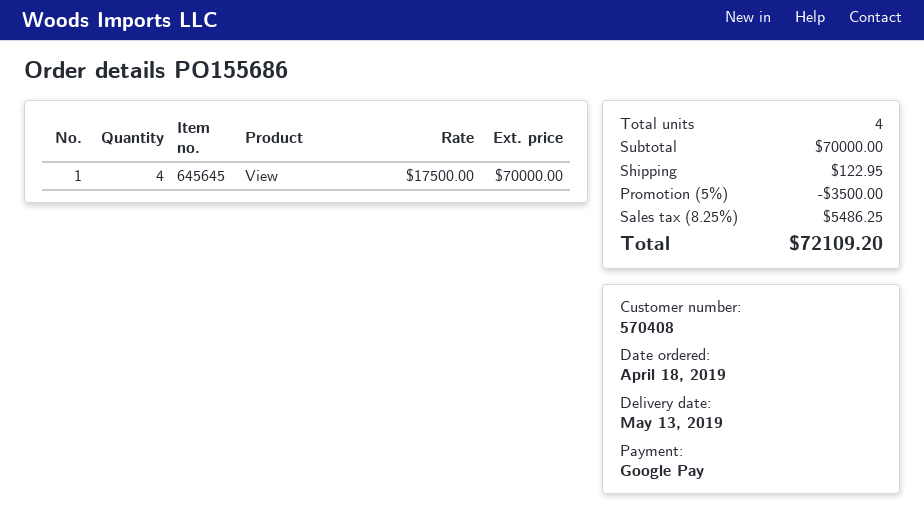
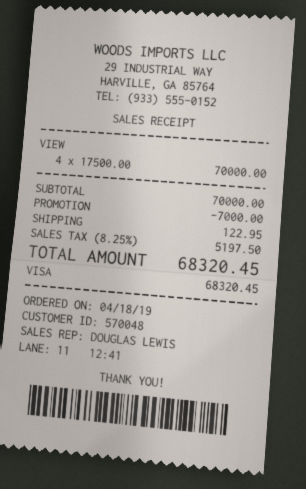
customer number: 570408 -> 570048
payment method: Google Pay -> Visa
discount: 3500.00 -> 7000.00
tax: 8.25% = 5486.25 -> 8.25% = 5197.50
total: 72109.20 -> 68320.45

